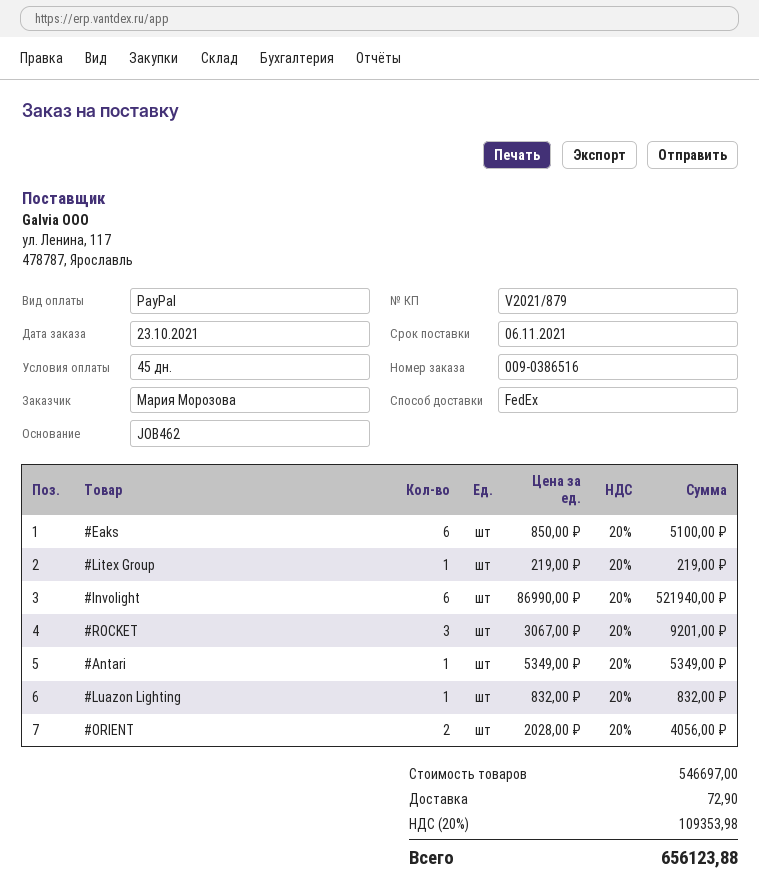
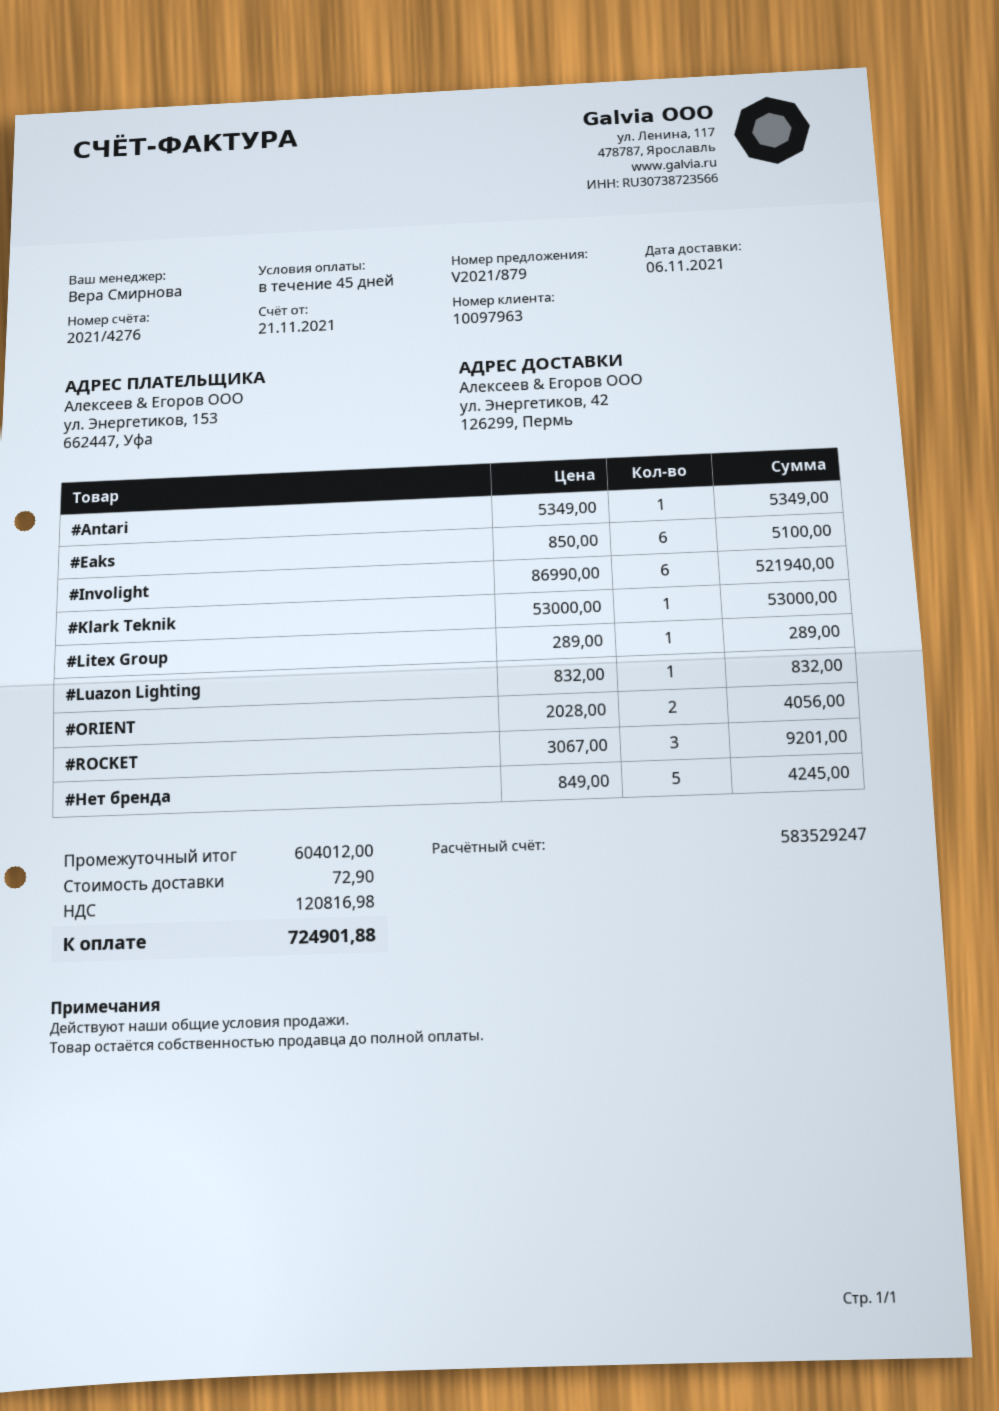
#Litex Group: 1 x 219.00 = 219.00 -> 1 x 289.00 = 289.00
#Klark Teknik: none -> 1 x 53000.00 = 53000.00
#Нет бренда: none -> 5 x 849.00 = 4245.00
subtotal: 546697.00 -> 604012.00
tax: 109353.98 -> 120816.98
total: 656123.88 -> 724901.88

